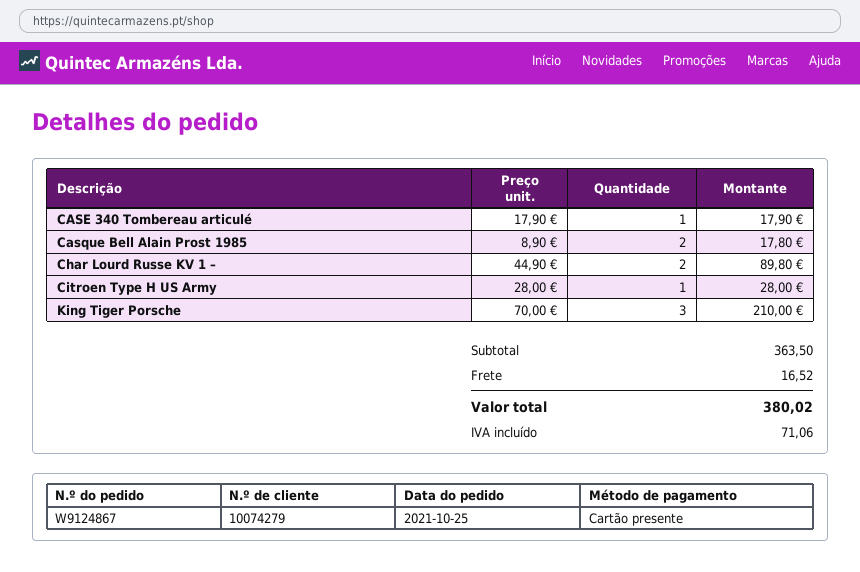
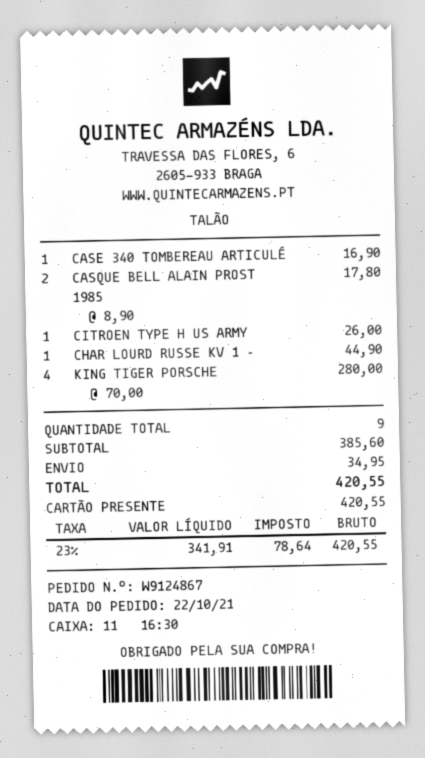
order date: 2021-10-25 -> 2021-10-22
CASE 340 Tombereau articulé: 1 x 17.90 = 17.90 -> 1 x 16.90 = 16.90
Char Lourd Russe KV 1 –: 2 x 44.90 = 89.80 -> 1 x 44.90 = 44.90
Citroen Type H US Army: 1 x 28.00 = 28.00 -> 1 x 26.00 = 26.00
King Tiger Porsche: 3 x 70.00 = 210.00 -> 4 x 70.00 = 280.00
subtotal: 363.50 -> 385.60
shipping: 16.52 -> 34.95
tax: 71.06 -> 78.64
total: 380.02 -> 420.55

